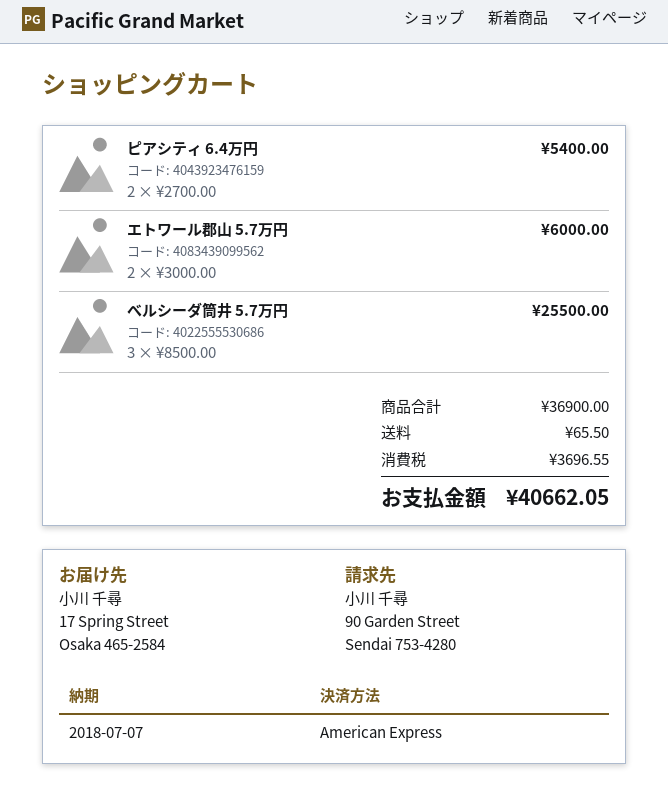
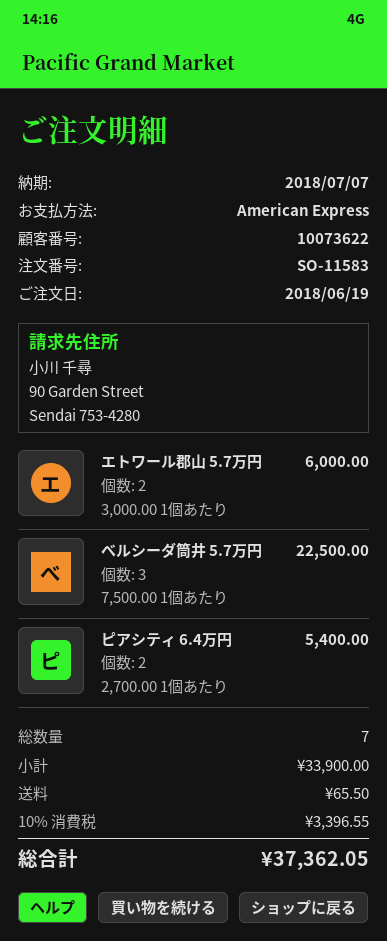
べルシーダ筒井 5.7万円: 3 x 8500.00 = 25500.00 -> 3 x 7500.00 = 22500.00
subtotal: 36900.00 -> 33900.00
tax: 3696.55 -> 3396.55
total: 40662.05 -> 37362.05

